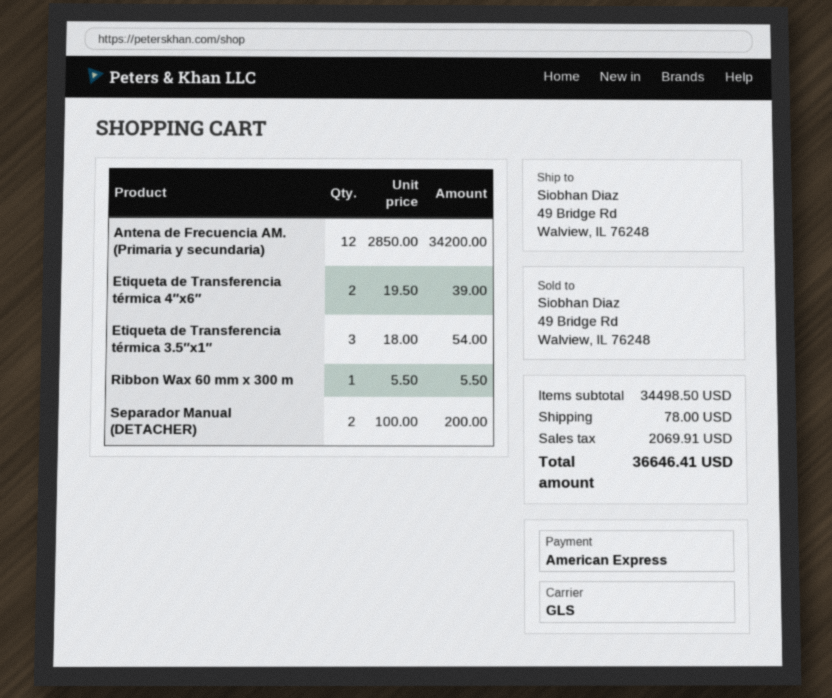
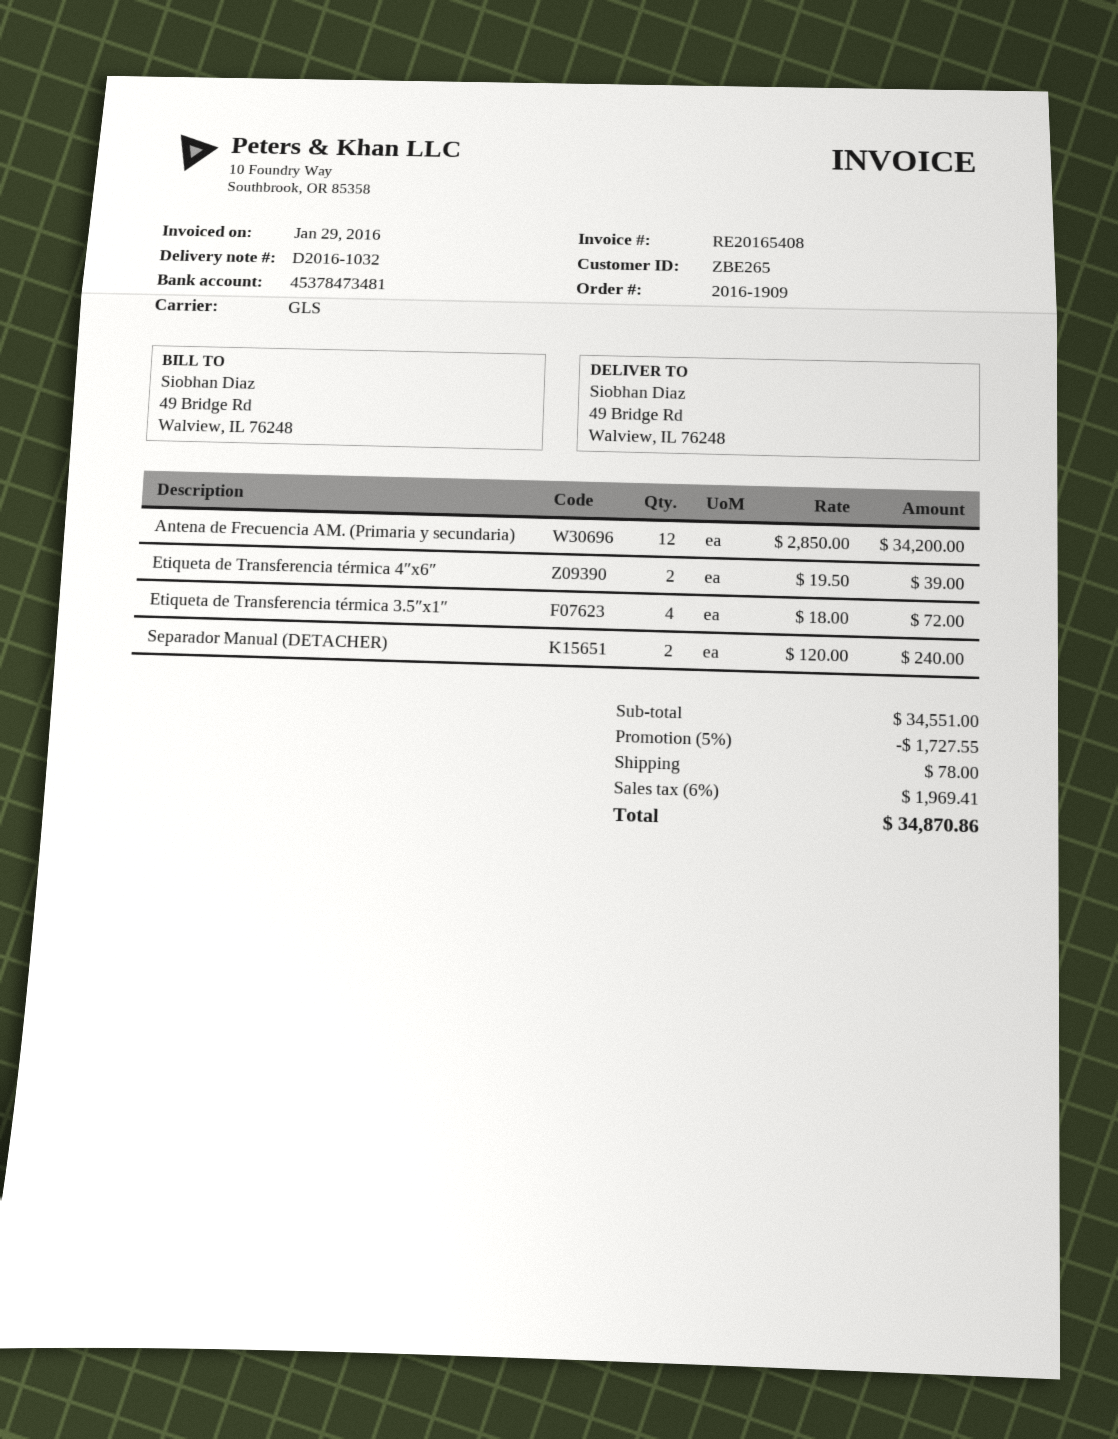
Etiqueta de Transferencia térmica 3.5″x1″: 3 x 18.00 = 54.00 -> 4 x 18.00 = 72.00
Ribbon Wax 60 mm x 300 m: 1 x 5.50 = 5.50 -> none
Separador Manual (DETACHER): 2 x 100.00 = 200.00 -> 2 x 120.00 = 240.00
subtotal: 34498.50 -> 34551.00
discount: none -> 5% = 1727.55
tax: 2069.91 -> 1969.41
total: 36646.41 -> 34870.86

